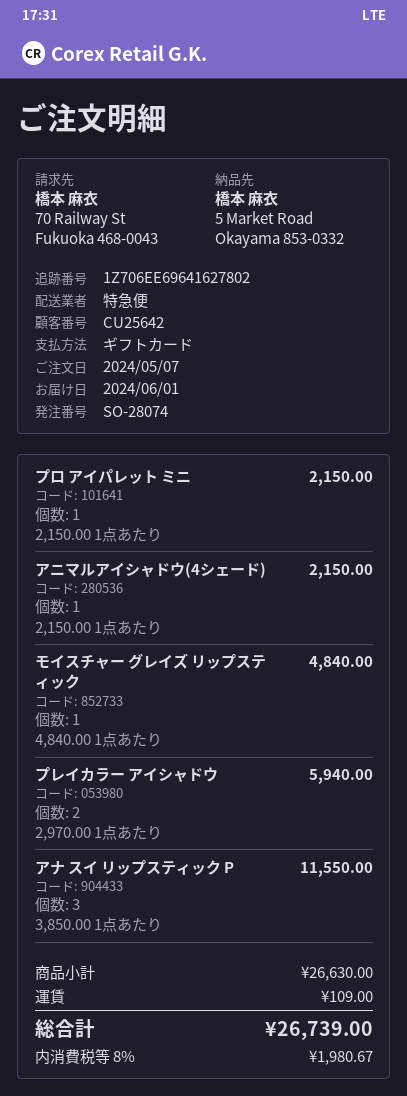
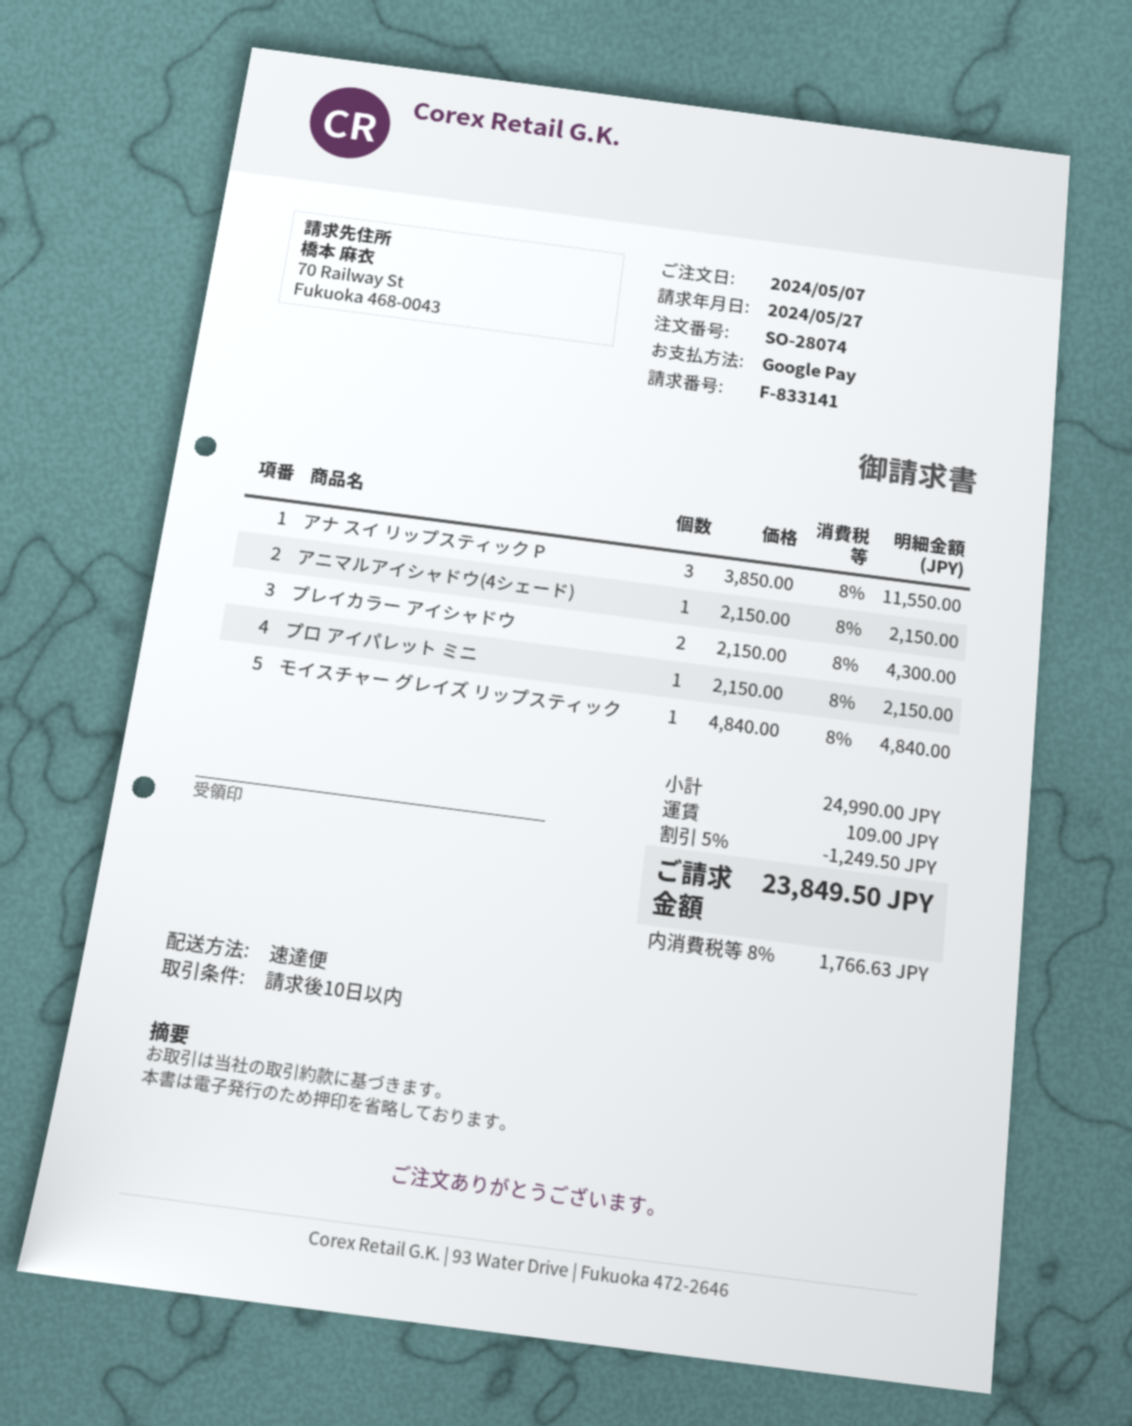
payment method: gift card -> Google Pay
プレイカラー アイシャドウ: 2 x 2970.00 = 5940.00 -> 2 x 2150.00 = 4300.00
subtotal: 26630.00 -> 24990.00
discount: none -> 5% = 1249.50
tax: 8% = 1980.67 -> 8% = 1766.63
total: 26739.00 -> 23849.50

